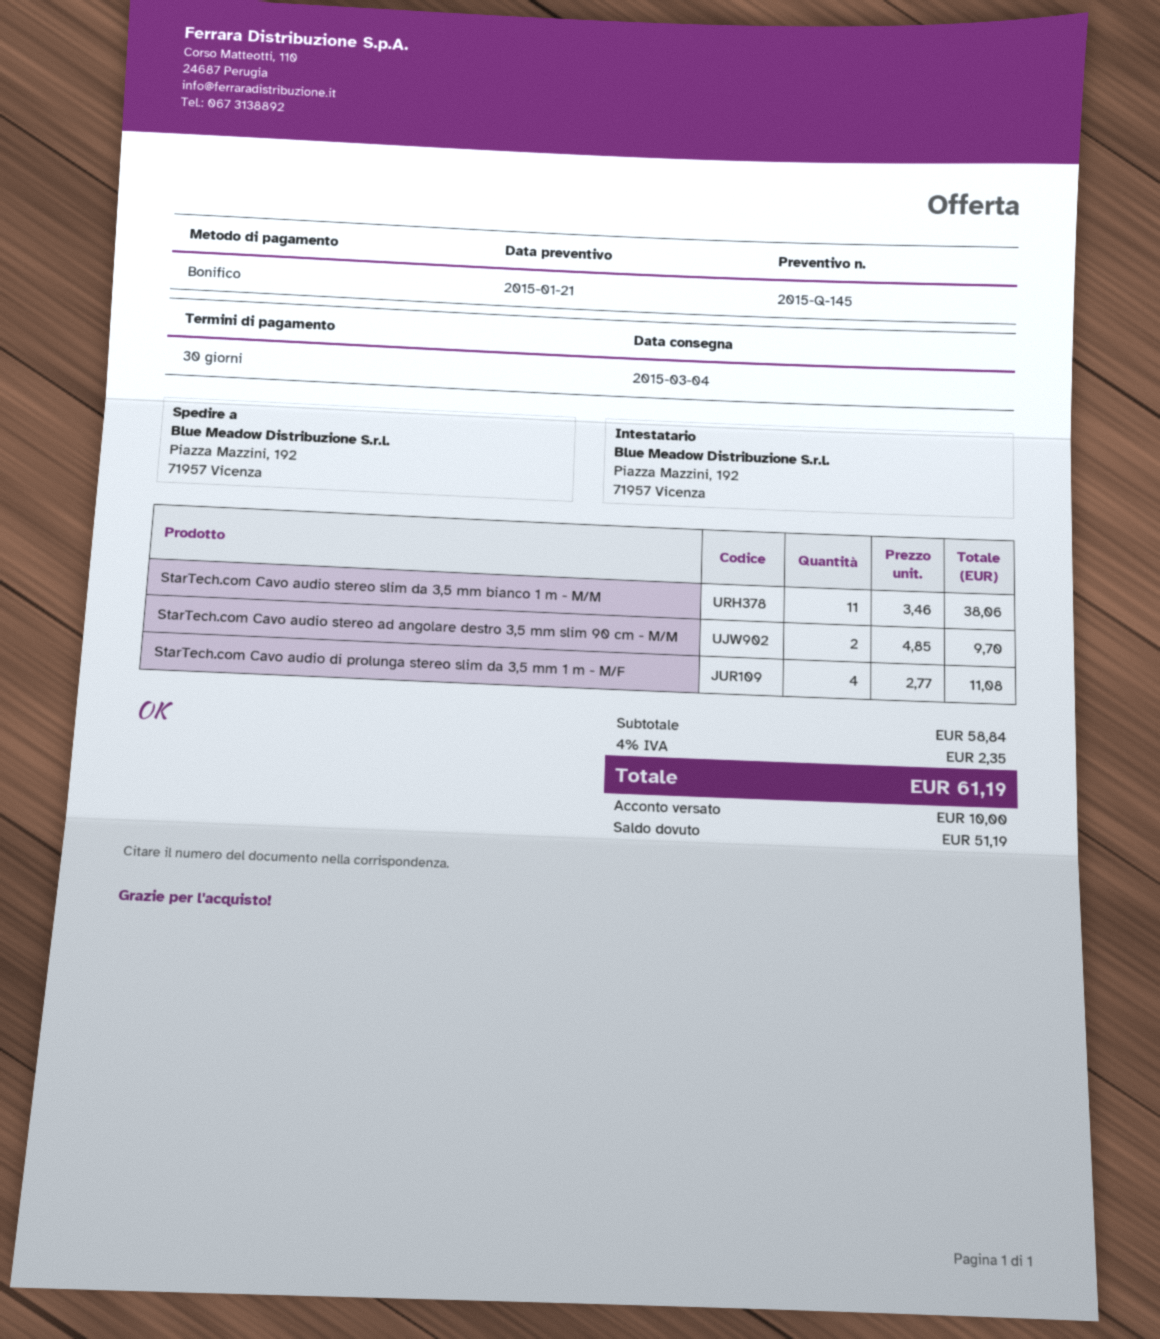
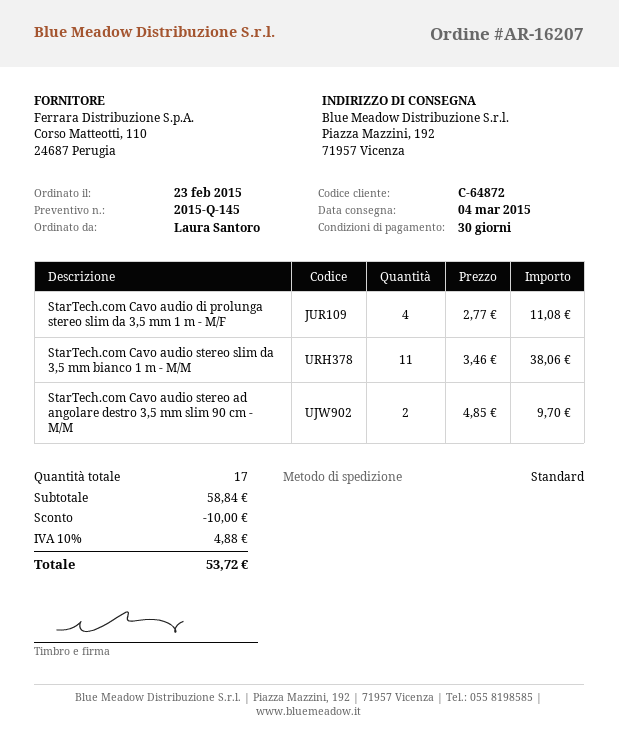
discount: none -> 10.00
tax: 4% = 2.35 -> 10% = 4.88
total: 61.19 -> 53.72

